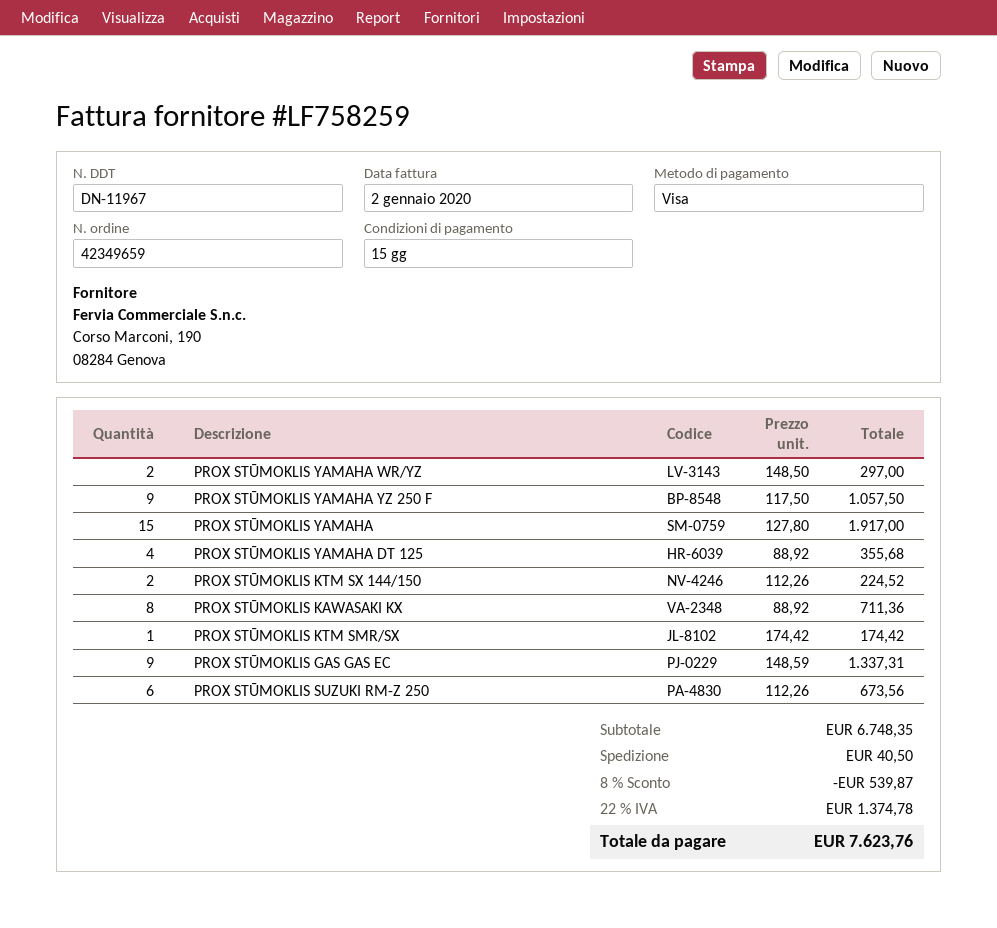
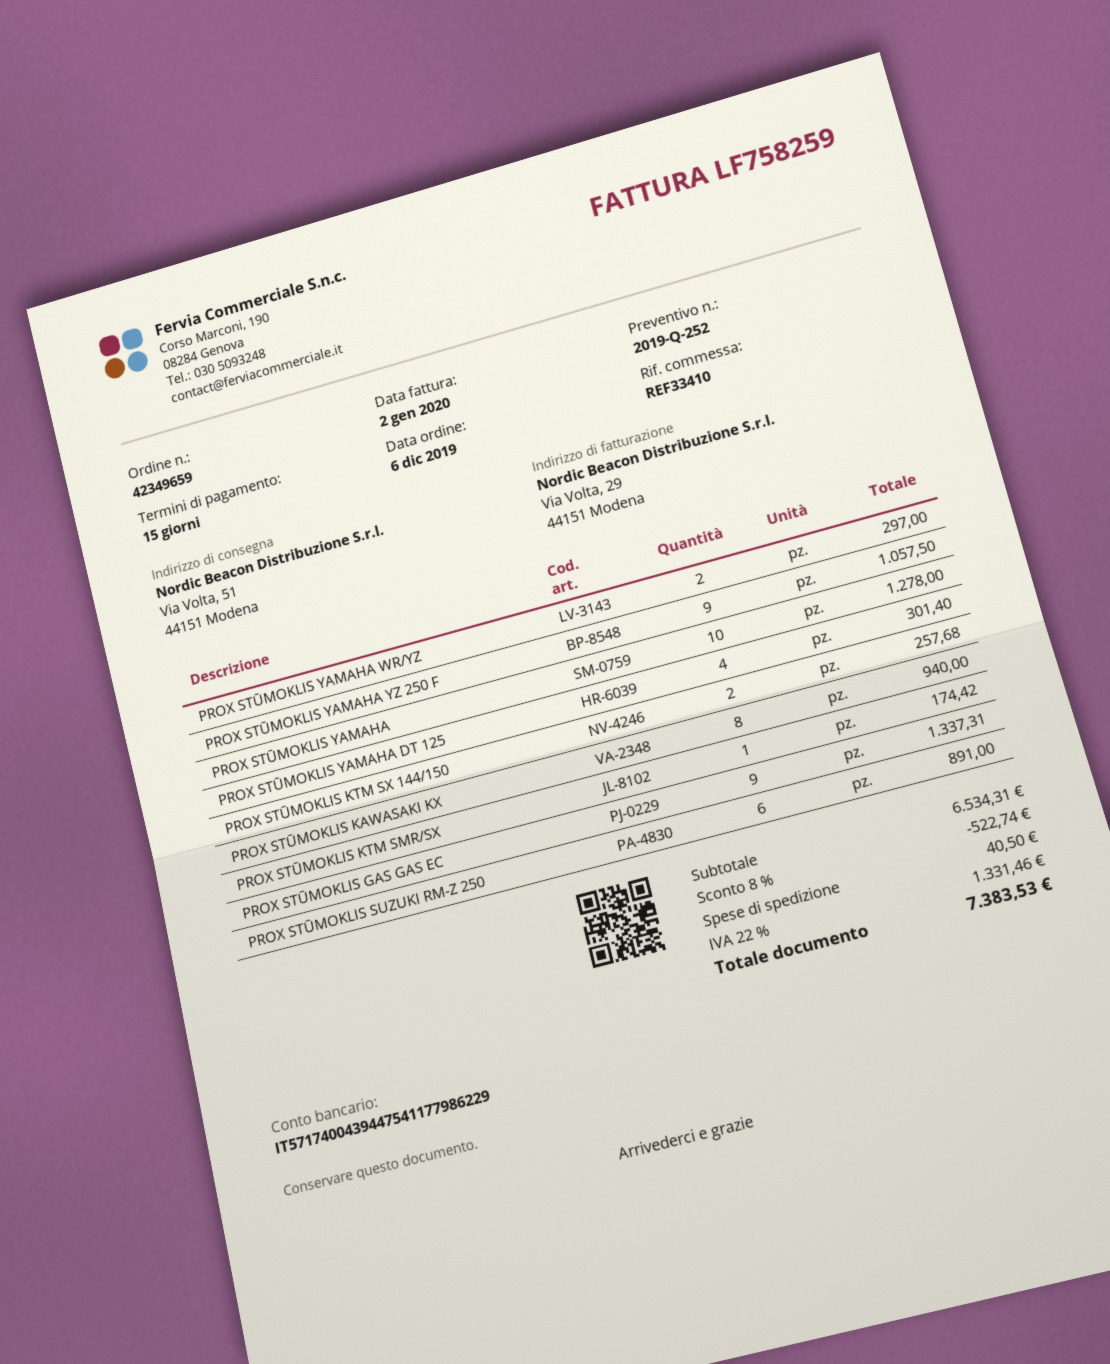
PROX STŪMOKLIS YAMAHA: 15 for 1917.00 -> 10 for 1278.00
PROX STŪMOKLIS YAMAHA DT 125: 4 for 355.68 -> 4 for 301.40
PROX STŪMOKLIS KTM SX 144/150: 2 for 224.52 -> 2 for 257.68
PROX STŪMOKLIS KAWASAKI KX: 8 for 711.36 -> 8 for 940.00
PROX STŪMOKLIS SUZUKI RM-Z 250: 6 for 673.56 -> 6 for 891.00
subtotal: 6748.35 -> 6534.31
discount: 8% = 539.87 -> 8% = 522.74
tax: 22% = 1374.78 -> 22% = 1331.46
total: 7623.76 -> 7383.53

